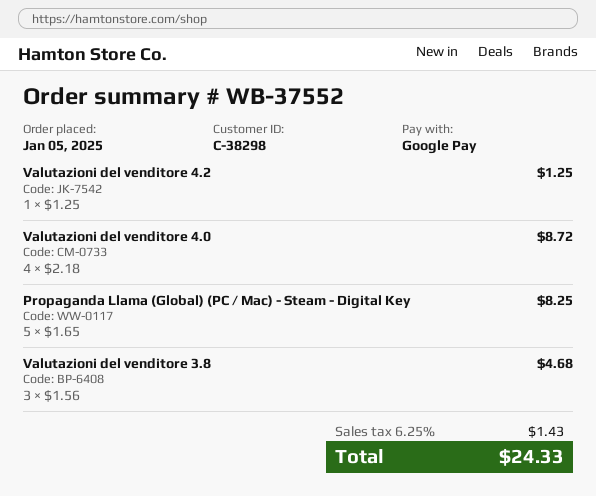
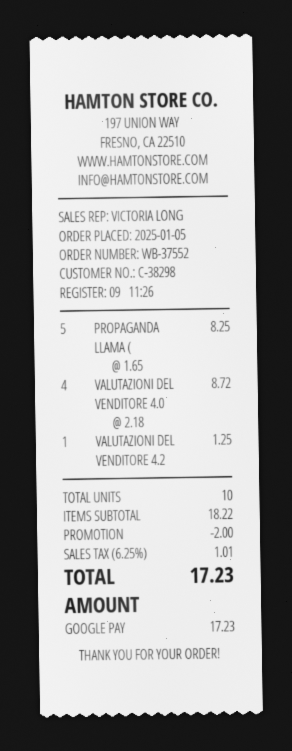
Valutazioni del venditore 3.8: 3 x 1.56 = 4.68 -> none
discount: none -> 2.00
tax: 6.25% = 1.43 -> 6.25% = 1.01
total: 24.33 -> 17.23

